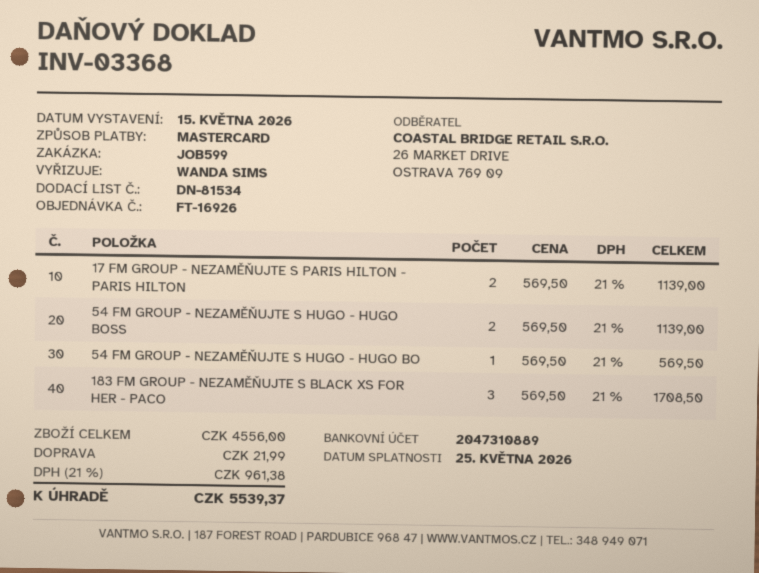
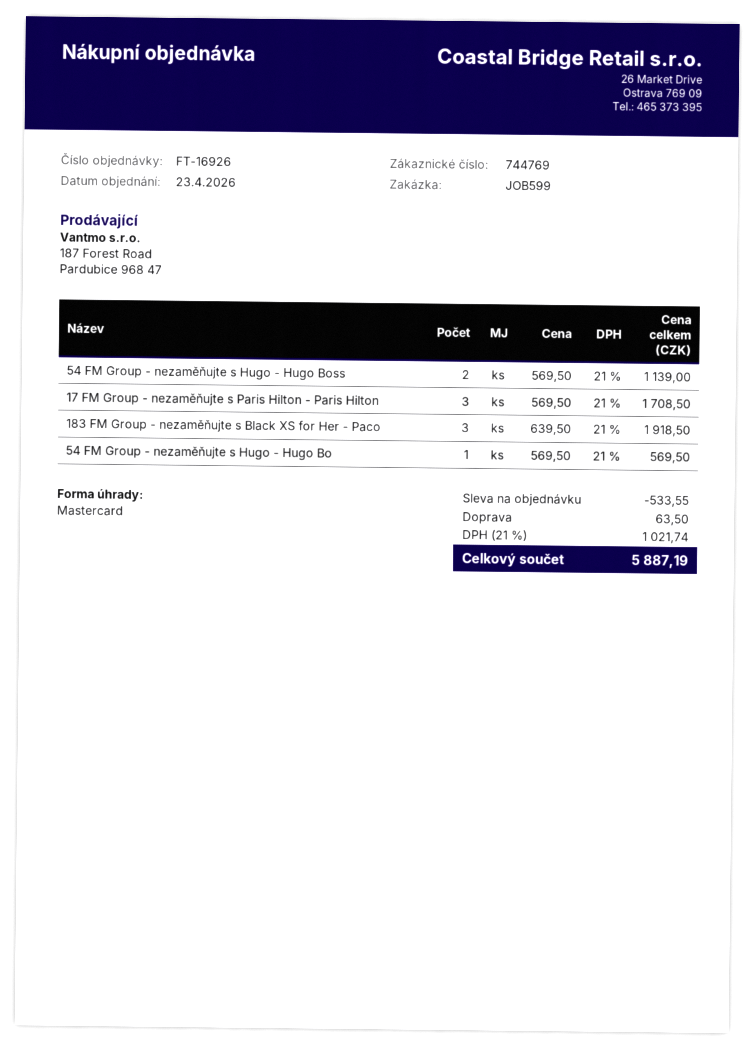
17 FM GROUP - NEZAMĚŇUJTE S PARIS HILTON - PARIS HILTON: 2 x 569.50 = 1139.00 -> 3 x 569.50 = 1708.50
183 FM GROUP - NEZAMĚŇUJTE S BLACK XS FOR HER - PACO: 3 x 569.50 = 1708.50 -> 3 x 639.50 = 1918.50
discount: none -> 533.55
shipping: 21.99 -> 63.50
tax: 21% = 961.38 -> 21% = 1021.74
total: 5539.37 -> 5887.19

